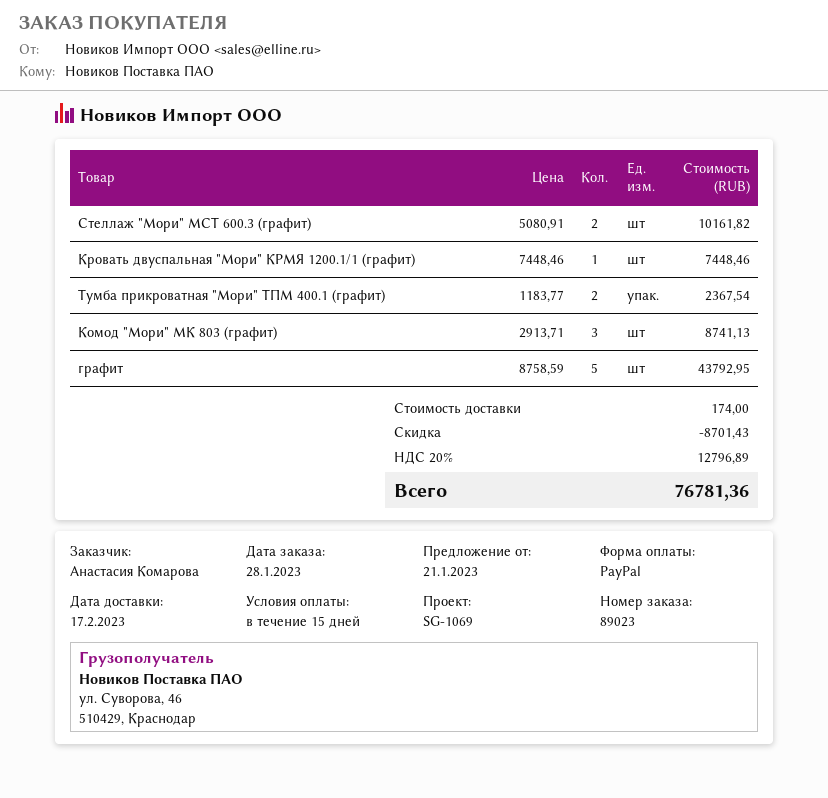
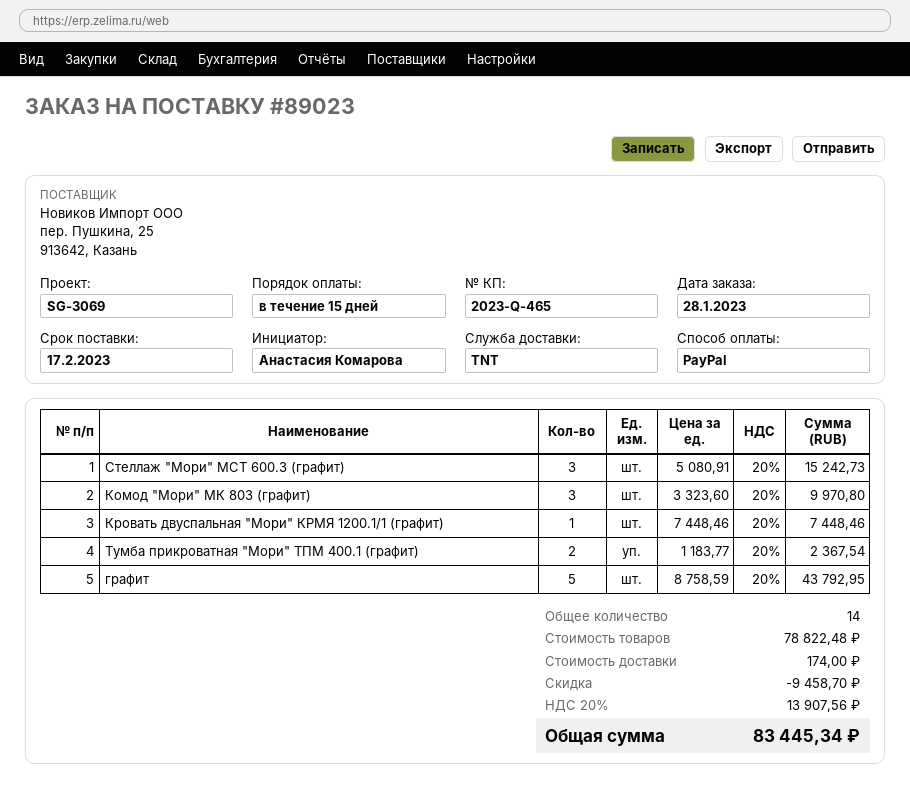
reference: SG-1069 -> SG-3069
Стеллаж "Мори" МСТ 600.3 (графит): 2 x 5080.91 = 10161.82 -> 3 x 5080.91 = 15242.73
Комод "Мори" МК 803 (графит): 3 x 2913.71 = 8741.13 -> 3 x 3323.60 = 9970.80
discount: 8701.43 -> 9458.70
tax: 20% = 12796.89 -> 20% = 13907.56
total: 76781.36 -> 83445.34

